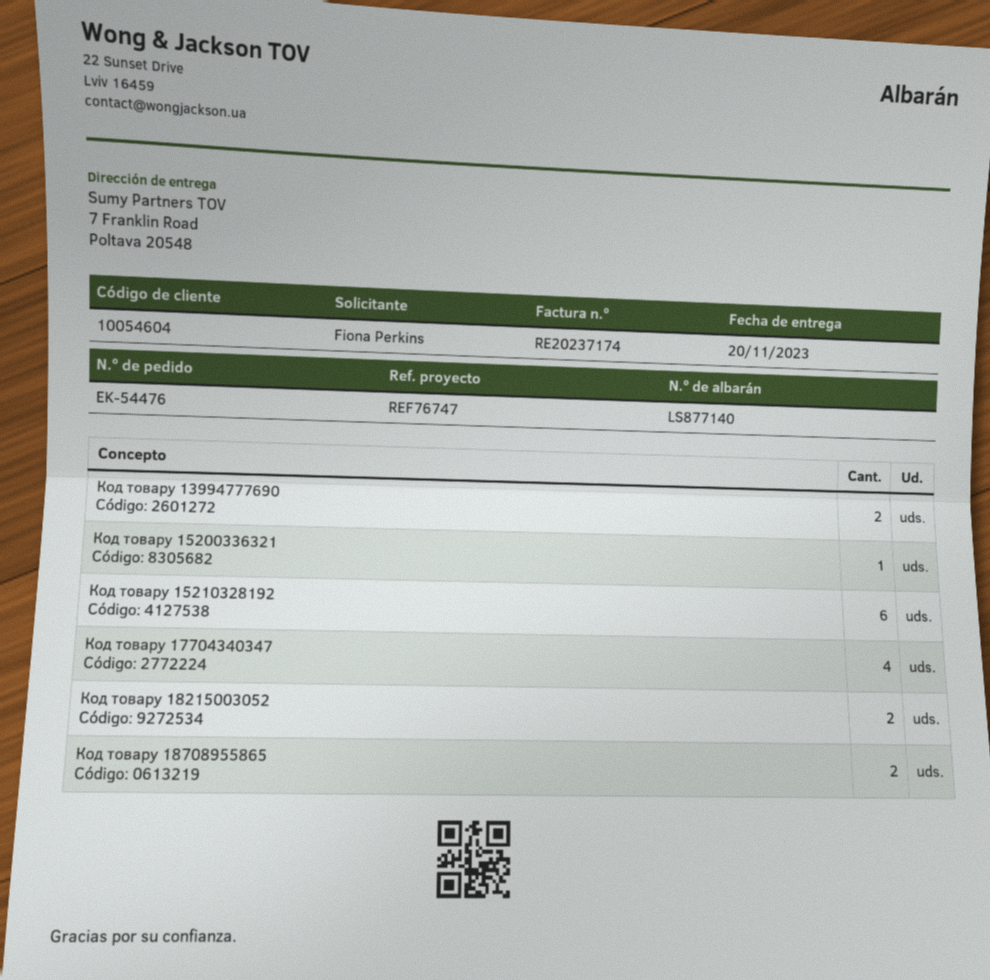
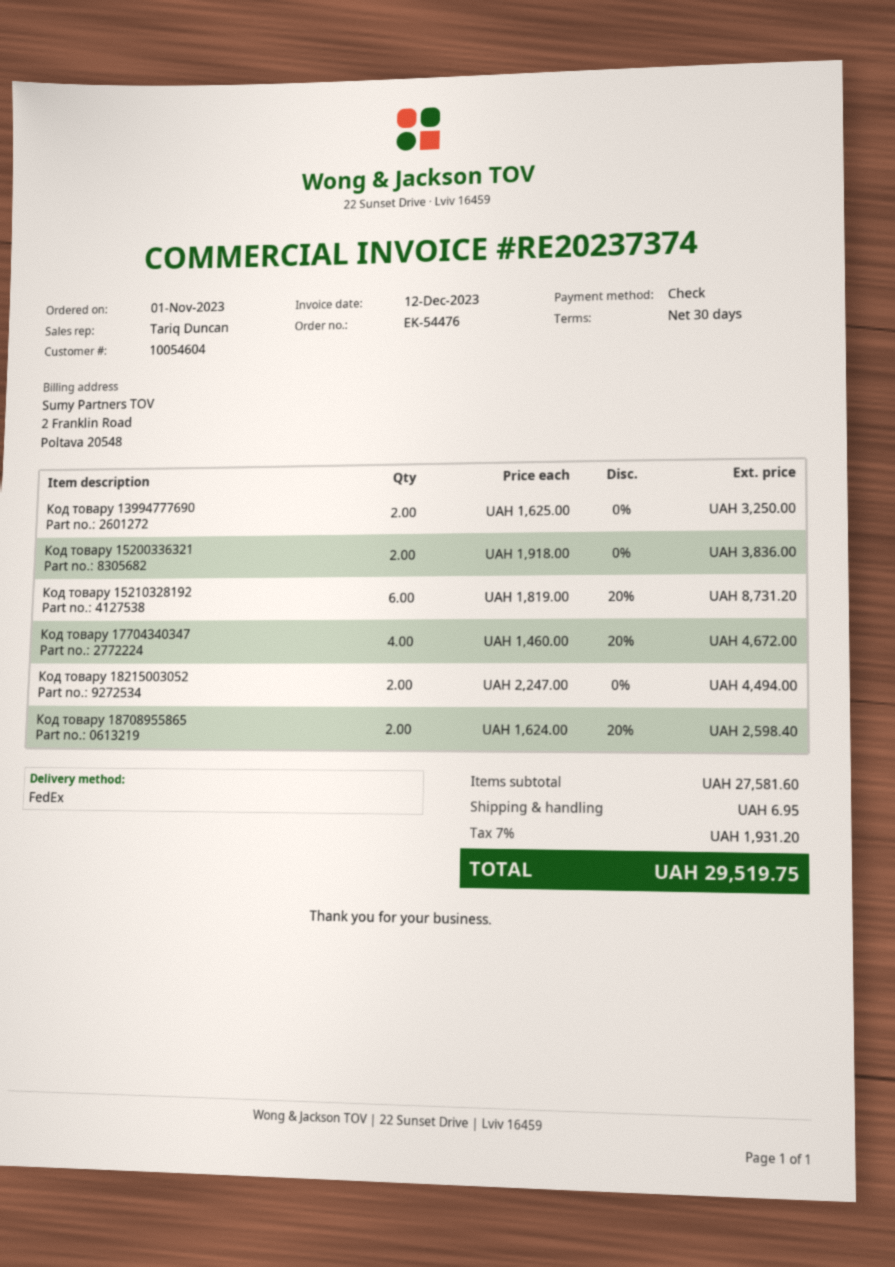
invoice number: RE20237174 -> RE20237374
Код товару 15200336321: 1 -> 2

